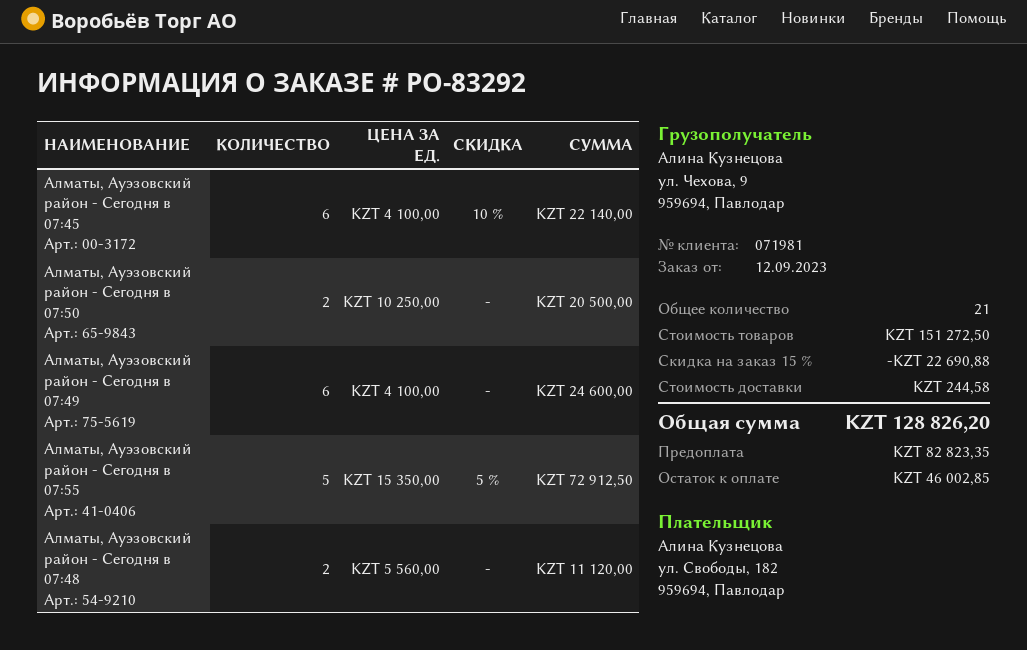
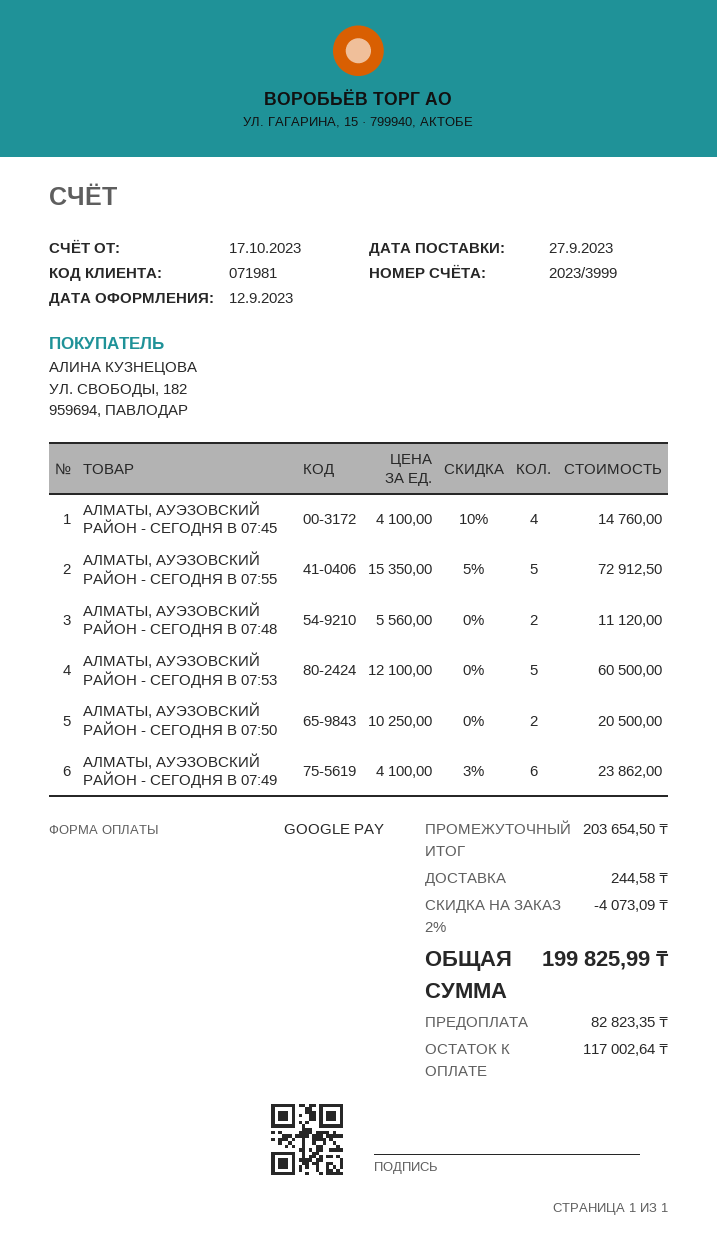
Алматы, Ауэзовский район - Сегодня в 07:45: 6 x 4100.00 - 10% = 22140.00 -> 4 x 4100.00 - 10% = 14760.00
Алматы, Ауэзовский район - Сегодня в 07:49: 6 x 4100.00 = 24600.00 -> 6 x 4100.00 - 3% = 23862.00
АЛМАТЫ, АУЭЗОВСКИЙ РАЙОН - СЕГОДНЯ В 07:53: none -> 5 x 12100.00 = 60500.00
subtotal: 151272.50 -> 203654.50
discount: 15% = 22690.88 -> 2% = 4073.09
total: 128826.20 -> 199825.99
balance: 46002.85 -> 117002.64

